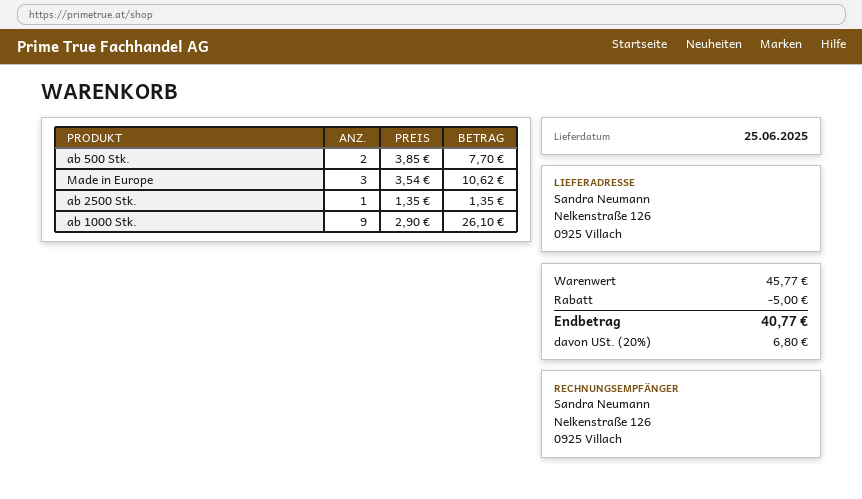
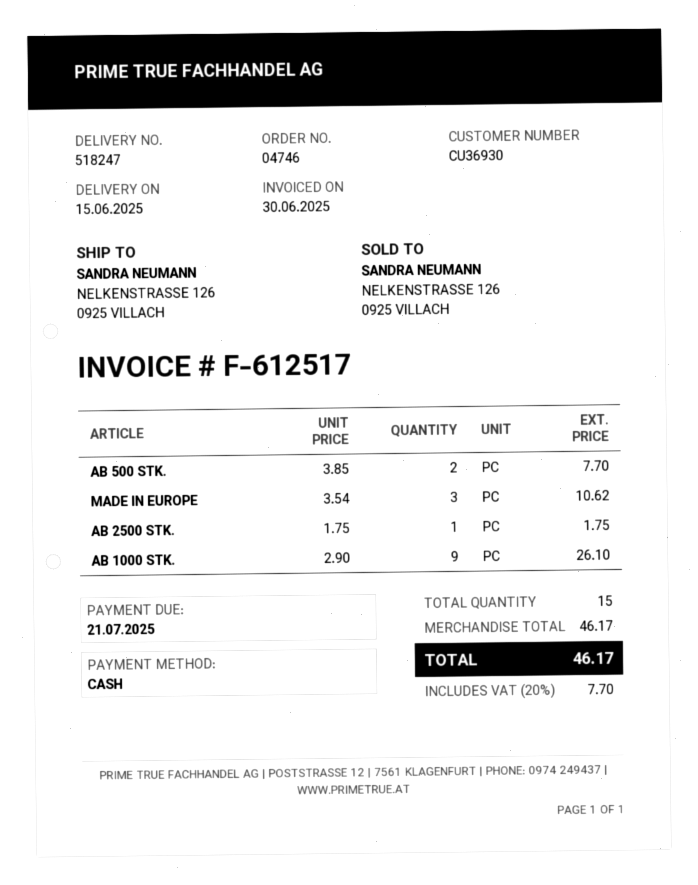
delivery date: 2025-06-25 -> 2025-06-15
ab 2500 Stk.: 1 x 1.35 = 1.35 -> 1 x 1.75 = 1.75
subtotal: 45.77 -> 46.17
discount: 5.00 -> none
tax: 20% = 6.80 -> 20% = 7.70
total: 40.77 -> 46.17

